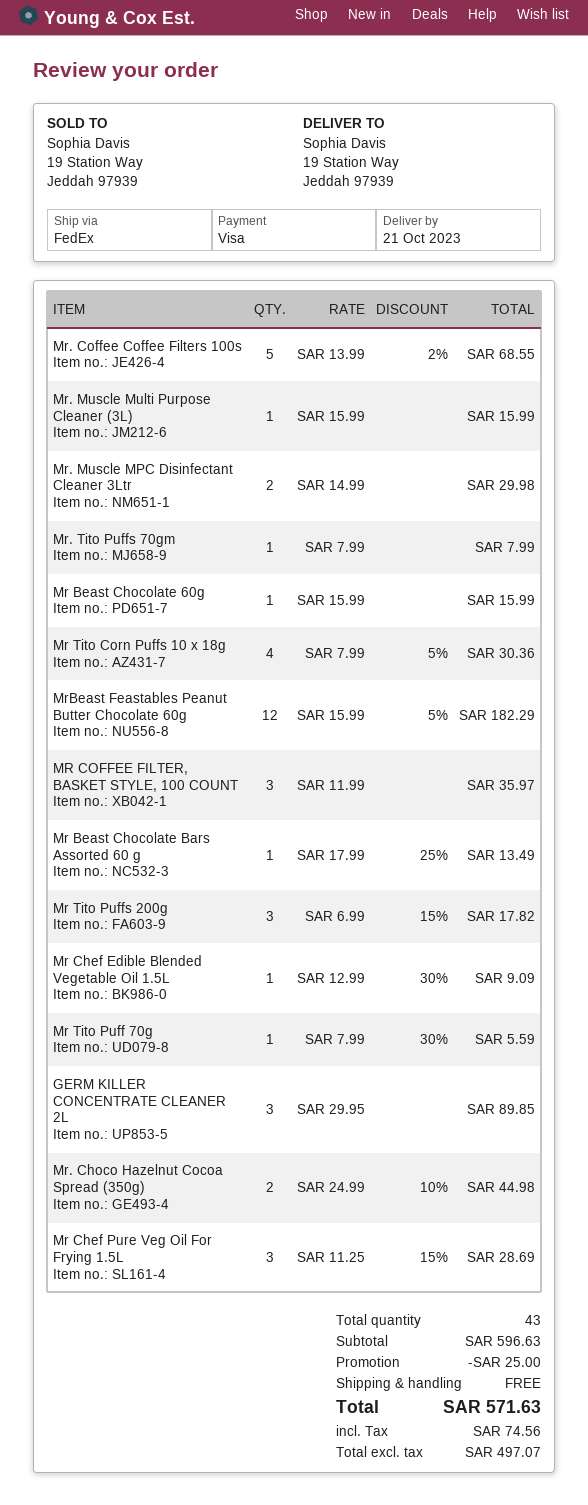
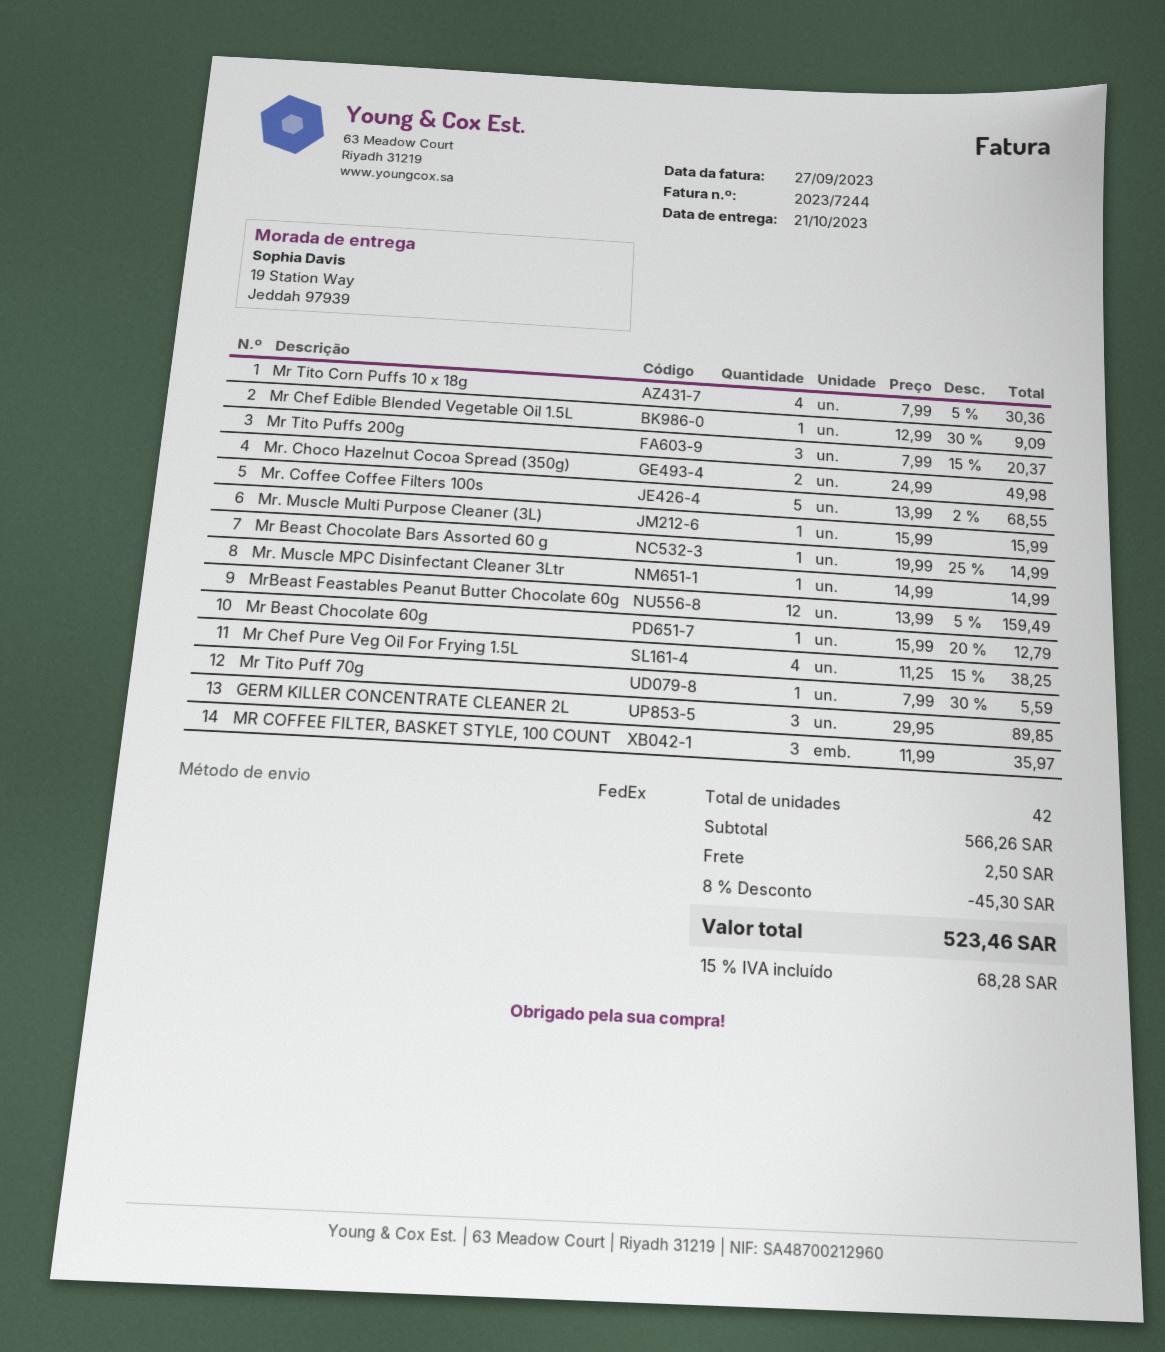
Mr. Muscle MPC Disinfectant Cleaner 3Ltr: 2 x 14.99 = 29.98 -> 1 x 14.99 = 14.99
Mr. Tito Puffs 70gm: 1 x 7.99 = 7.99 -> none
Mr Beast Chocolate 60g: 1 x 15.99 = 15.99 -> 1 x 15.99 - 20% = 12.79
MrBeast Feastables Peanut Butter Chocolate 60g: 12 x 15.99 - 5% = 182.29 -> 12 x 13.99 - 5% = 159.49
Mr Beast Chocolate Bars Assorted 60 g: 1 x 17.99 - 25% = 13.49 -> 1 x 19.99 - 25% = 14.99
Mr Tito Puffs 200g: 3 x 6.99 - 15% = 17.82 -> 3 x 7.99 - 15% = 20.37
Mr. Choco Hazelnut Cocoa Spread (350g): 2 x 24.99 - 10% = 44.98 -> 2 x 24.99 = 49.98
Mr Chef Pure Veg Oil For Frying 1.5L: 3 x 11.25 - 15% = 28.69 -> 4 x 11.25 - 15% = 38.25
total quantity: 43 -> 42
subtotal: 596.63 -> 566.26
discount: 25.00 -> 45.30
shipping: 0.00 -> 2.50
tax: 74.56 -> 68.28
total: 571.63 -> 523.46

